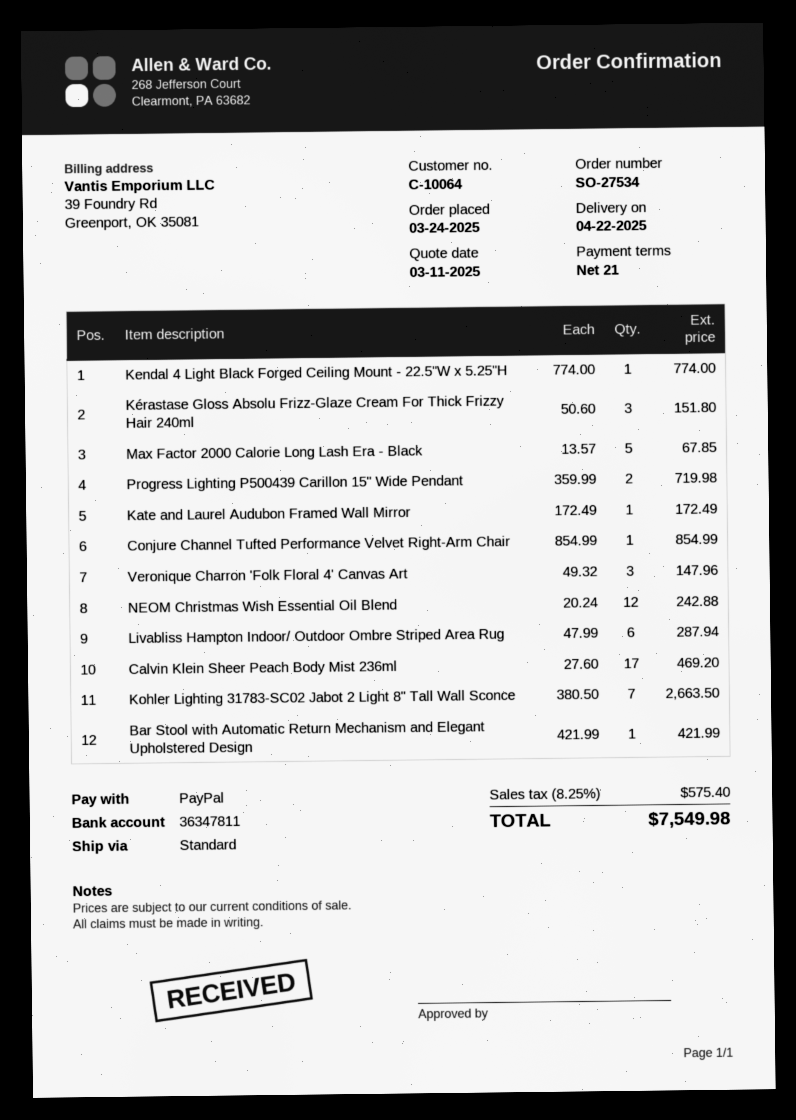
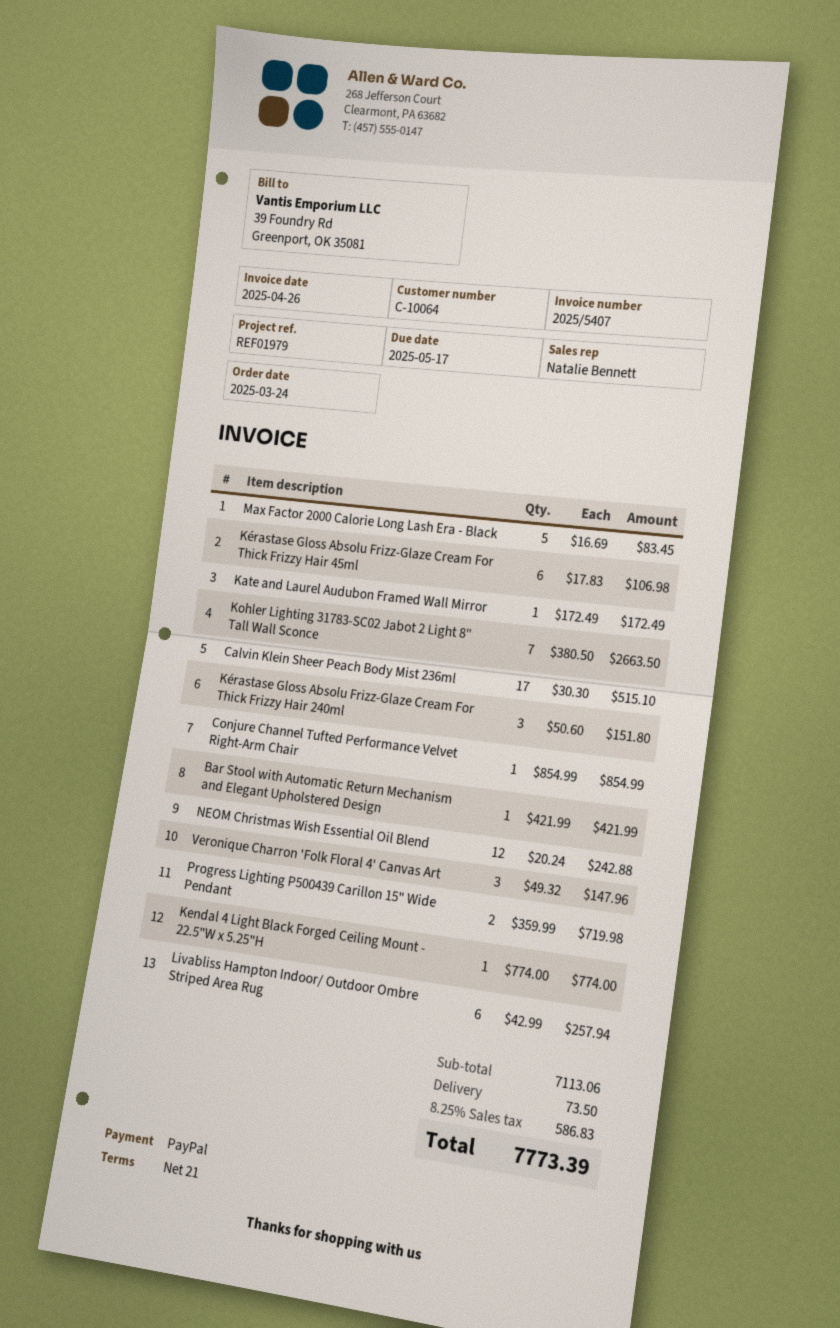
Max Factor 2000 Calorie Long Lash Era - Black: 5 x 13.57 = 67.85 -> 5 x 16.69 = 83.45
Livabliss Hampton Indoor/ Outdoor Ombre Striped Area Rug: 6 x 47.99 = 287.94 -> 6 x 42.99 = 257.94
Calvin Klein Sheer Peach Body Mist 236ml: 17 x 27.60 = 469.20 -> 17 x 30.30 = 515.10
Kérastase Gloss Absolu Frizz-Glaze Cream For Thick Frizzy Hair 45ml: none -> 6 x 17.83 = 106.98
shipping: none -> 73.50
tax: 8.25% = 575.40 -> 8.25% = 586.83
total: 7549.98 -> 7773.39

